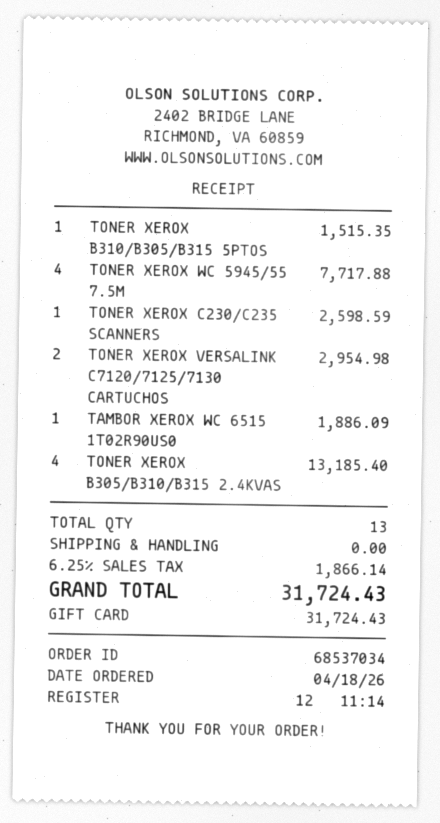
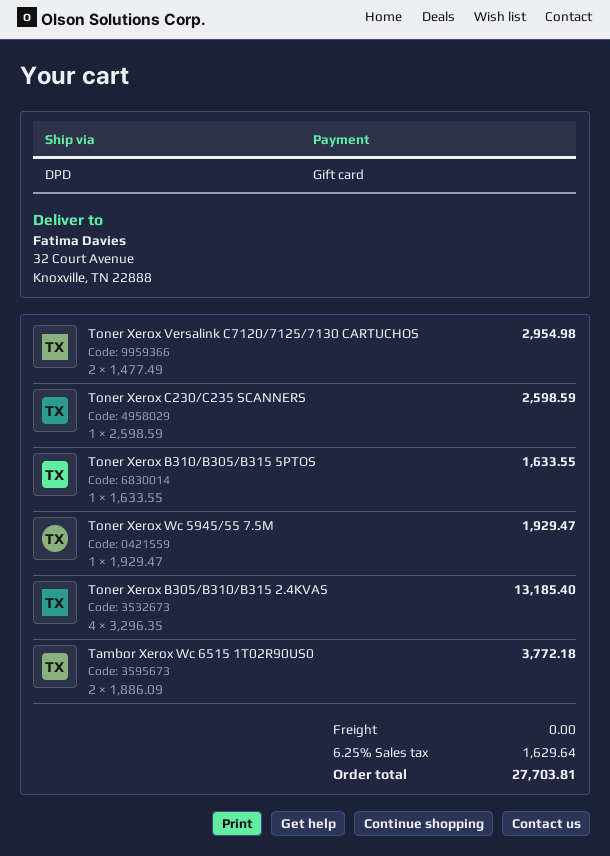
TONER XEROX B310/B305/B315 5PTOS: 1 for 1515.35 -> 1 for 1633.55
TONER XEROX WC 5945/55 7.5M: 4 for 7717.88 -> 1 for 1929.47
TAMBOR XEROX WC 6515 1T02R90US0: 1 for 1886.09 -> 2 for 3772.18
tax: 6.25% = 1866.14 -> 6.25% = 1629.64
total: 31724.43 -> 27703.81

